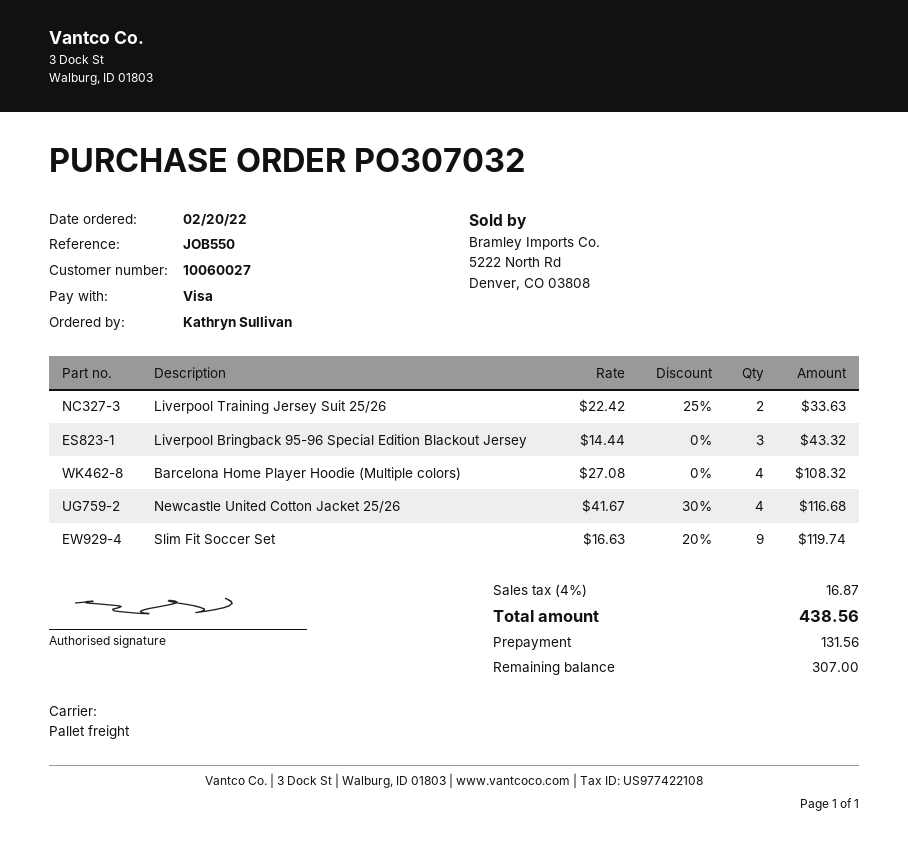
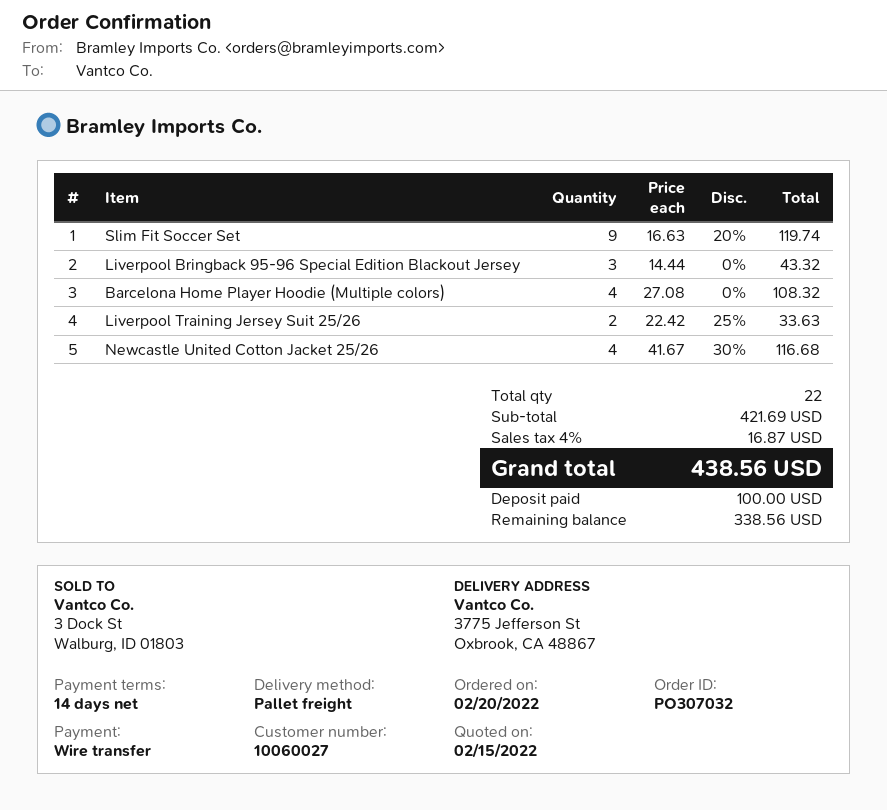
payment method: Visa -> bank transfer
deposit: 131.56 -> 100.00
balance: 307.00 -> 338.56

